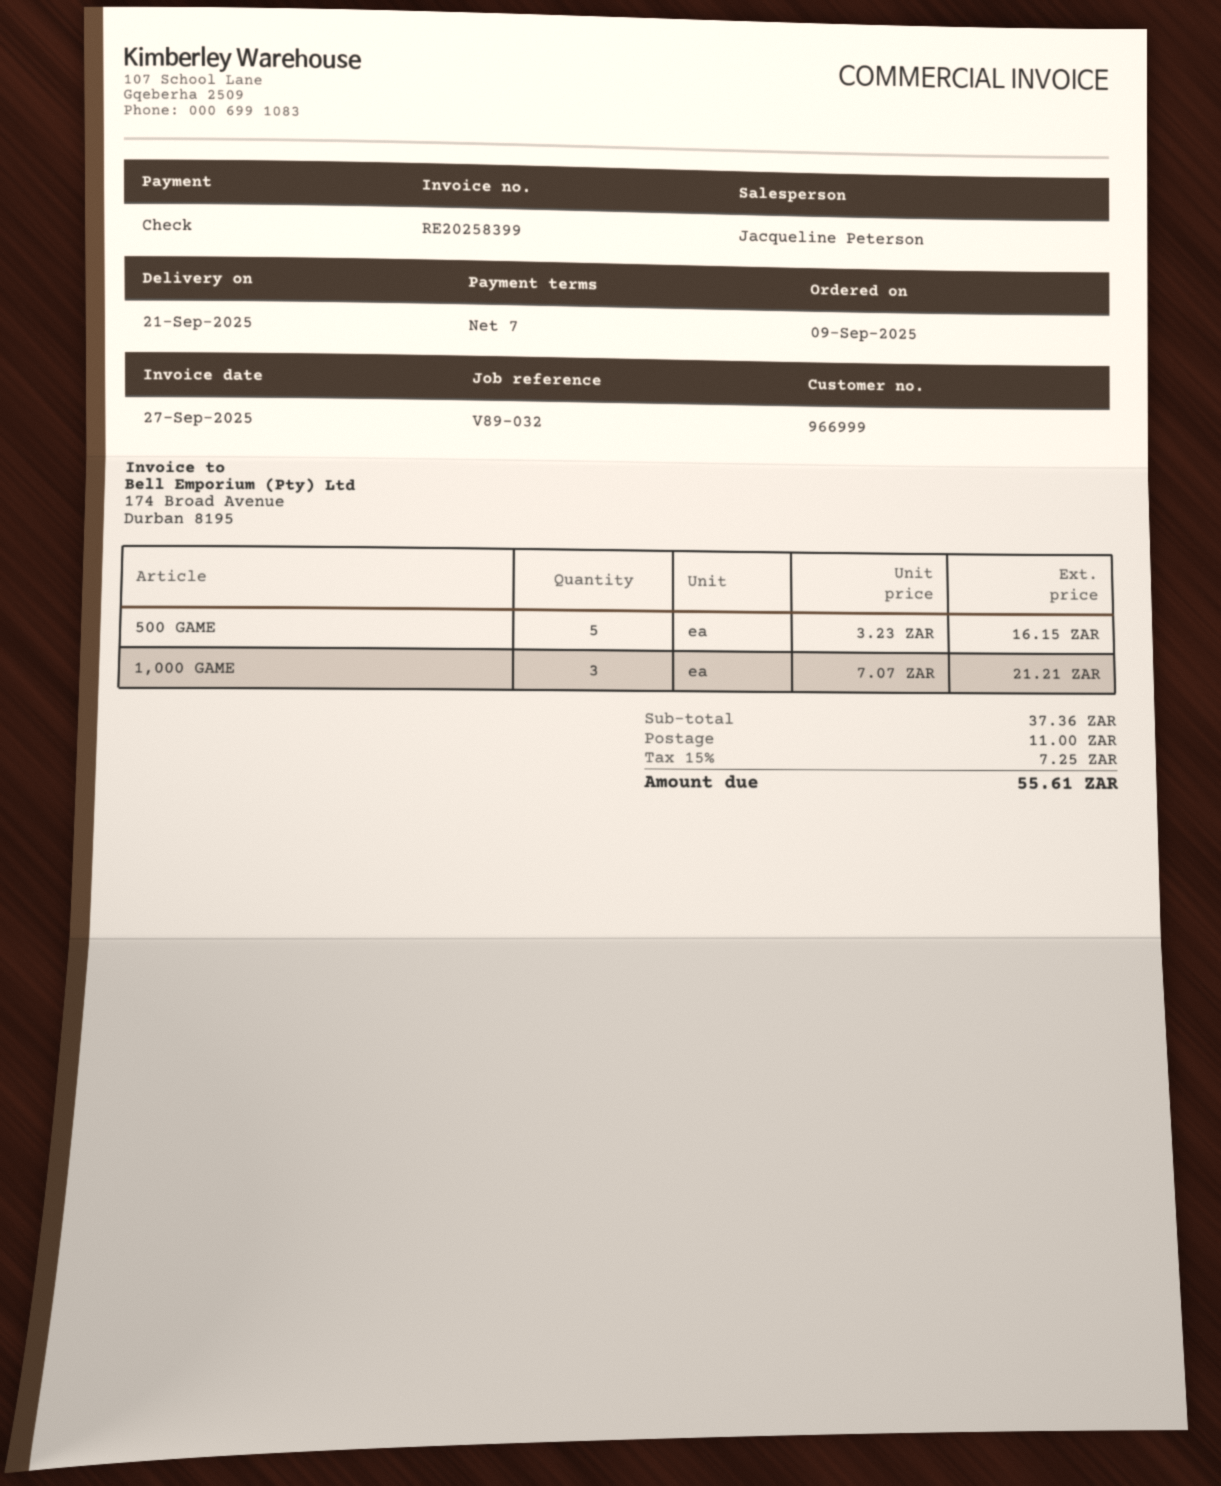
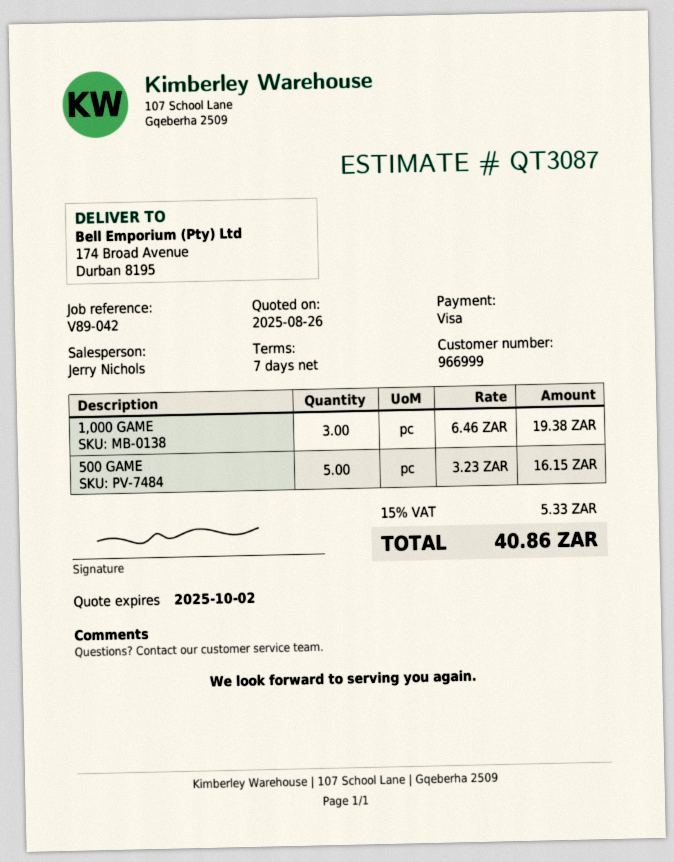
reference: V89-032 -> V89-042
sales rep: Jacqueline Peterson -> Jerry Nichols
payment method: cheque -> Visa
1,000 GAME: 3 x 7.07 = 21.21 -> 3 x 6.46 = 19.38
shipping: 11.00 -> none
tax: 15% = 7.25 -> 15% = 5.33
total: 55.61 -> 40.86

